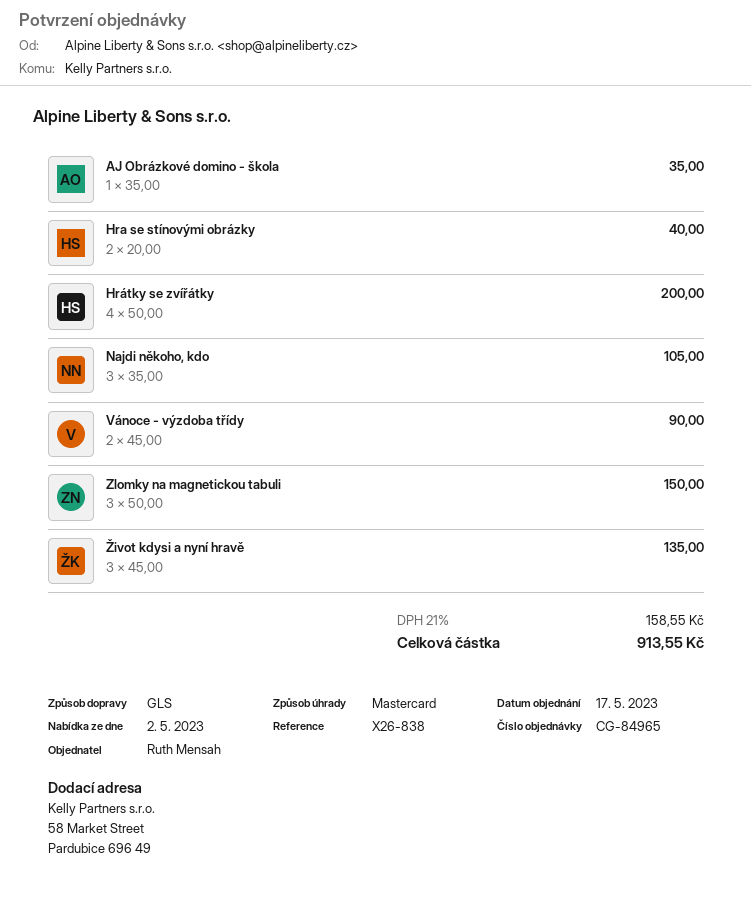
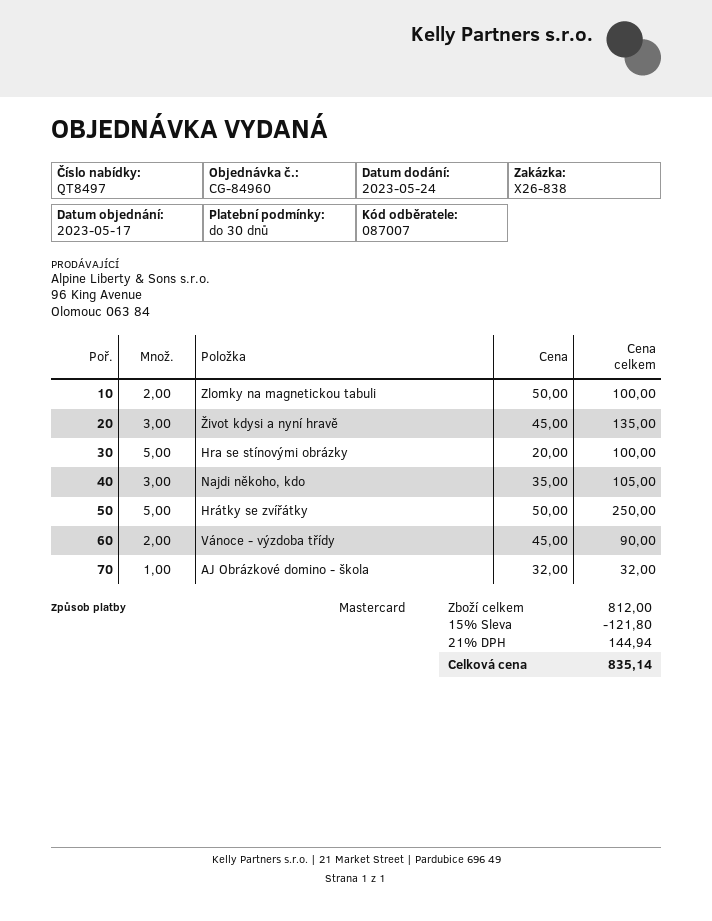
order number: CG-84965 -> CG-84960
AJ Obrázkové domino - škola: 1 x 35.00 = 35.00 -> 1 x 32.00 = 32.00
Hra se stínovými obrázky: 2 x 20.00 = 40.00 -> 5 x 20.00 = 100.00
Hrátky se zvířátky: 4 x 50.00 = 200.00 -> 5 x 50.00 = 250.00
Zlomky na magnetickou tabuli: 3 x 50.00 = 150.00 -> 2 x 50.00 = 100.00
discount: none -> 15% = 121.80
tax: 21% = 158.55 -> 21% = 144.94
total: 913.55 -> 835.14

